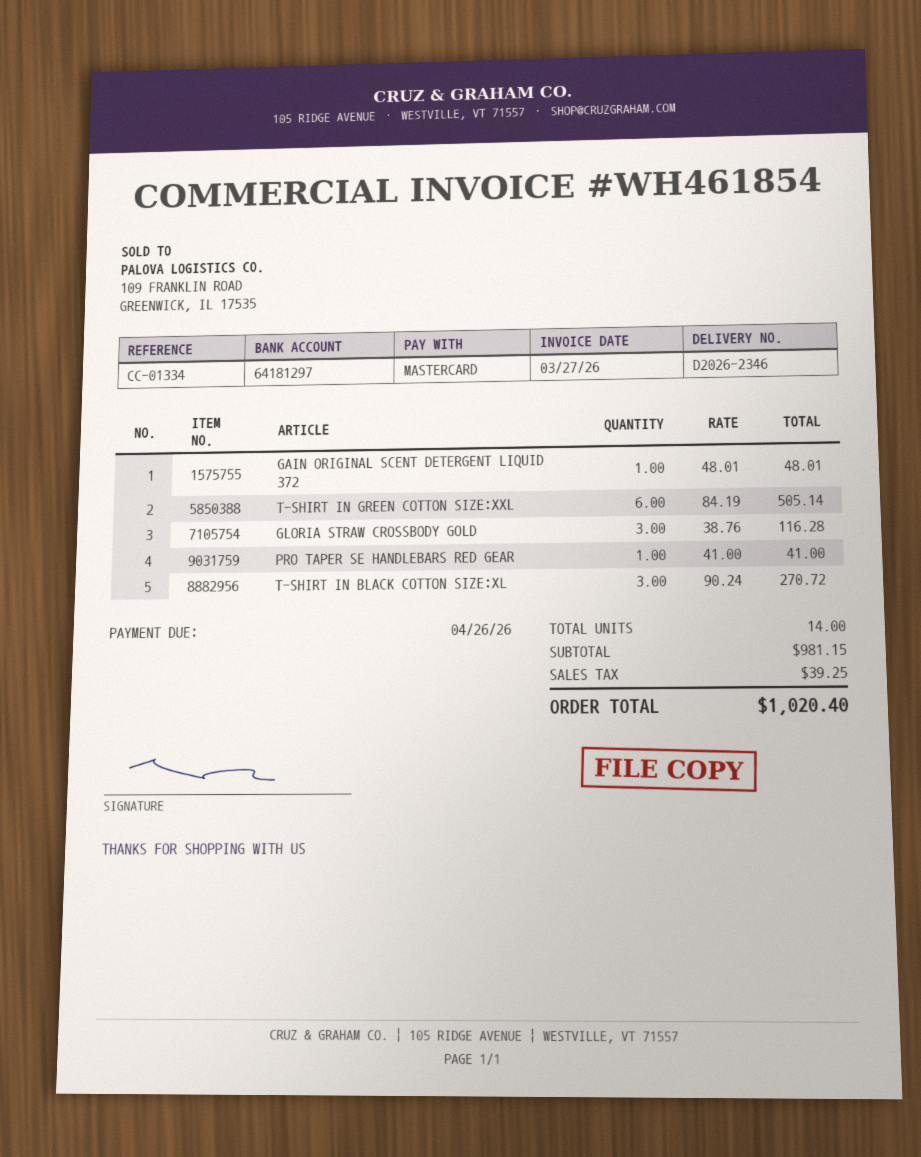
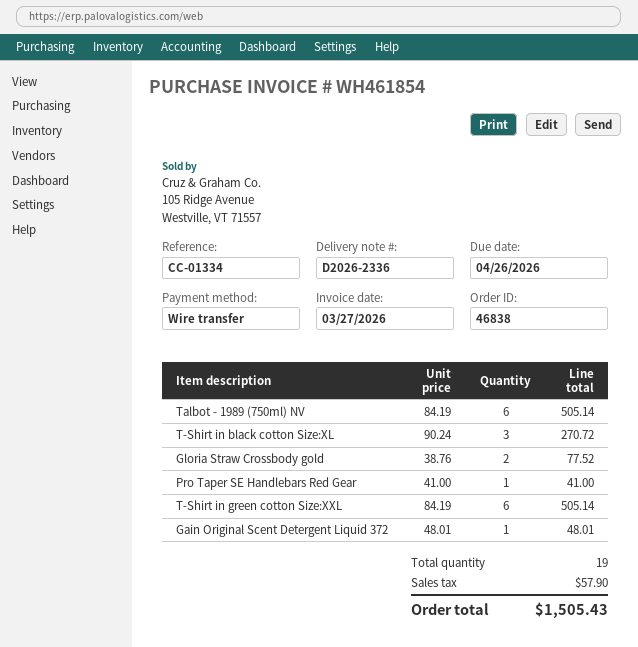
delivery note number: D2026-2346 -> D2026-2336
payment method: Mastercard -> bank transfer
GLORIA STRAW CROSSBODY GOLD: 3 x 38.76 = 116.28 -> 2 x 38.76 = 77.52
Talbot - 1989 (750ml) NV: none -> 6 x 84.19 = 505.14
total quantity: 14 -> 19
tax: 39.25 -> 57.90
total: 1020.40 -> 1505.43

